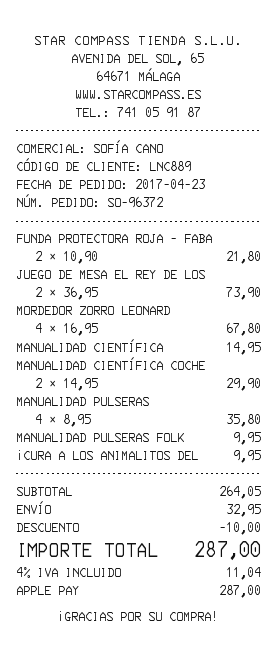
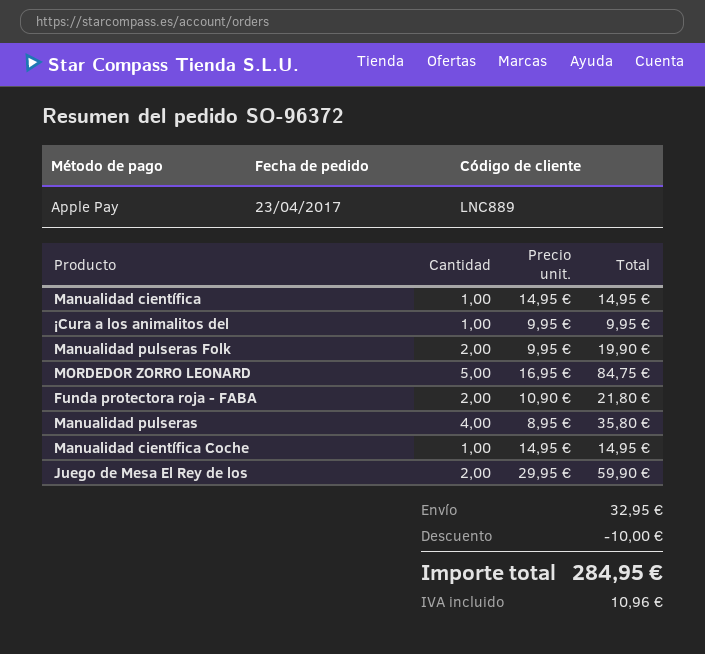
JUEGO DE MESA EL REY DE LOS: 2 x 36.95 = 73.90 -> 2 x 29.95 = 59.90
MORDEDOR ZORRO LEONARD: 4 x 16.95 = 67.80 -> 5 x 16.95 = 84.75
MANUALIDAD CIENTÍFICA COCHE: 2 x 14.95 = 29.90 -> 1 x 14.95 = 14.95
MANUALIDAD PULSERAS FOLK: 1 x 9.95 = 9.95 -> 2 x 9.95 = 19.90
tax: 11.04 -> 10.96
total: 287.00 -> 284.95

